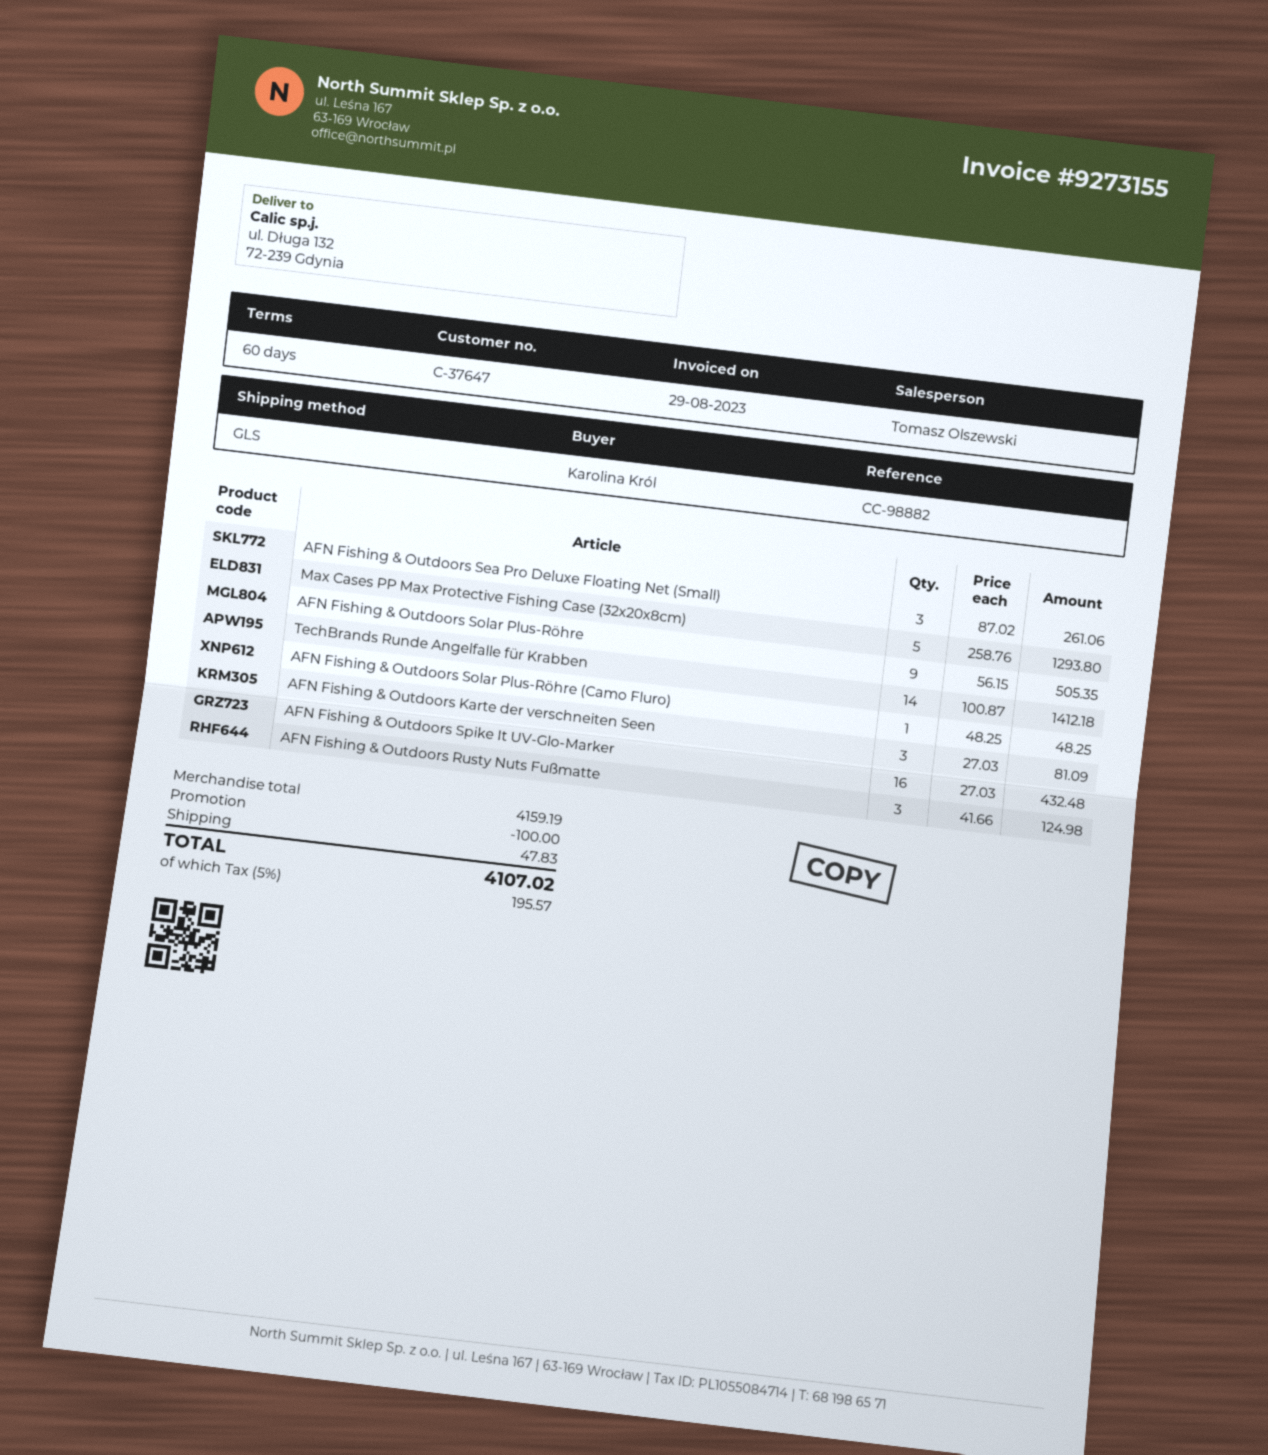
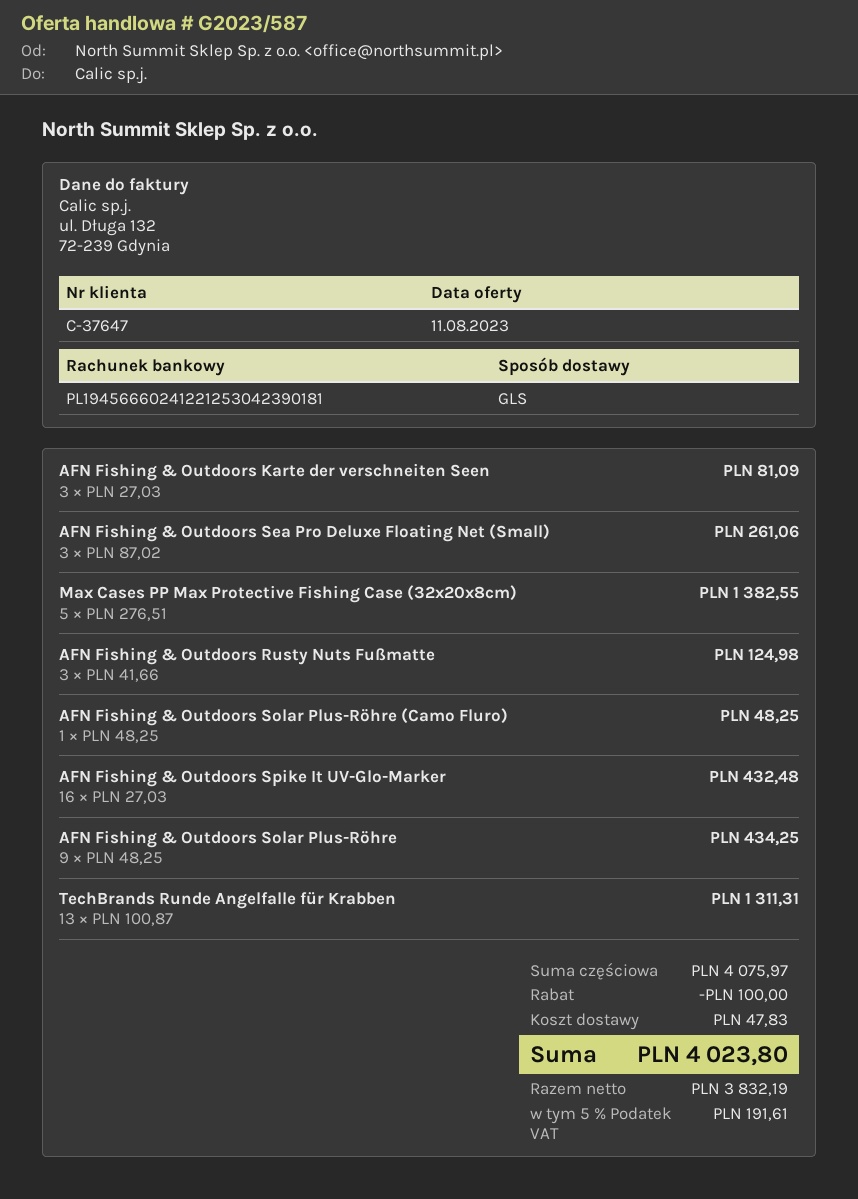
Max Cases PP Max Protective Fishing Case (32x20x8cm): 5 x 258.76 = 1293.80 -> 5 x 276.51 = 1382.55
AFN Fishing & Outdoors Solar Plus-Röhre: 9 x 56.15 = 505.35 -> 9 x 48.25 = 434.25
TechBrands Runde Angelfalle für Krabben: 14 x 100.87 = 1412.18 -> 13 x 100.87 = 1311.31
subtotal: 4159.19 -> 4075.97
tax: 5% = 195.57 -> 5% = 191.61
total: 4107.02 -> 4023.80

